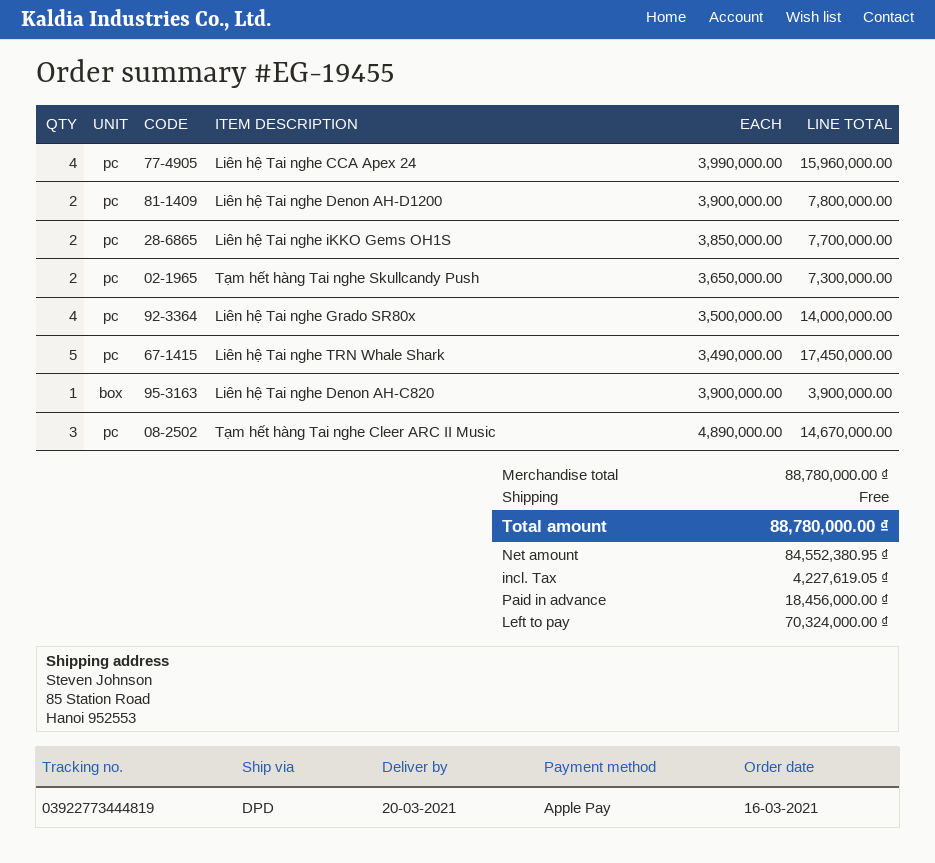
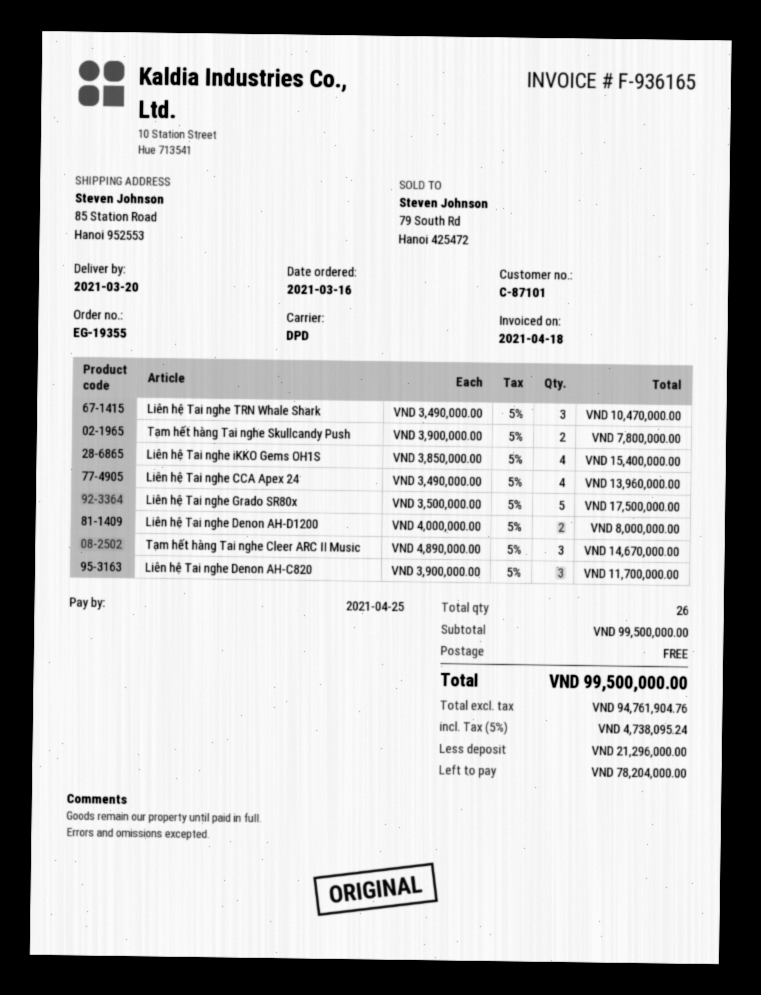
order number: EG-19455 -> EG-19355
Liên hệ Tai nghe CCA Apex 24: 4 x 3990000.00 = 15960000.00 -> 4 x 3490000.00 = 13960000.00
Liên hệ Tai nghe Denon AH-D1200: 2 x 3900000.00 = 7800000.00 -> 2 x 4000000.00 = 8000000.00
Liên hệ Tai nghe iKKO Gems OH1S: 2 x 3850000.00 = 7700000.00 -> 4 x 3850000.00 = 15400000.00
Tạm hết hàng Tai nghe Skullcandy Push: 2 x 3650000.00 = 7300000.00 -> 2 x 3900000.00 = 7800000.00
Liên hệ Tai nghe Grado SR80x: 4 x 3500000.00 = 14000000.00 -> 5 x 3500000.00 = 17500000.00
Liên hệ Tai nghe TRN Whale Shark: 5 x 3490000.00 = 17450000.00 -> 3 x 3490000.00 = 10470000.00
Liên hệ Tai nghe Denon AH-C820: 1 x 3900000.00 = 3900000.00 -> 3 x 3900000.00 = 11700000.00
subtotal: 88780000.00 -> 99500000.00
net: 84552380.95 -> 94761904.76
tax: 4227619.05 -> 4738095.24
total: 88780000.00 -> 99500000.00
deposit: 18456000.00 -> 21296000.00
balance: 70324000.00 -> 78204000.00

